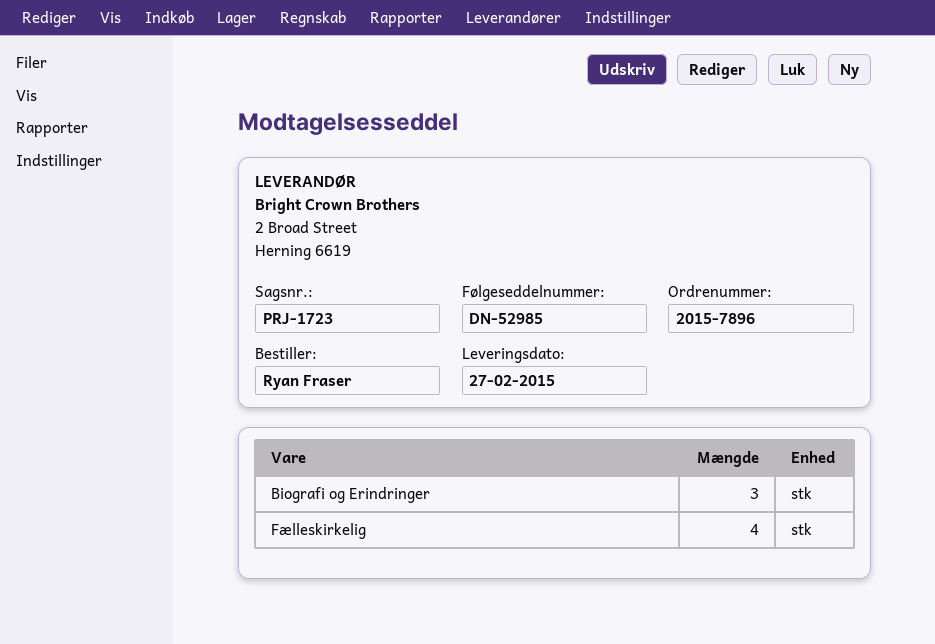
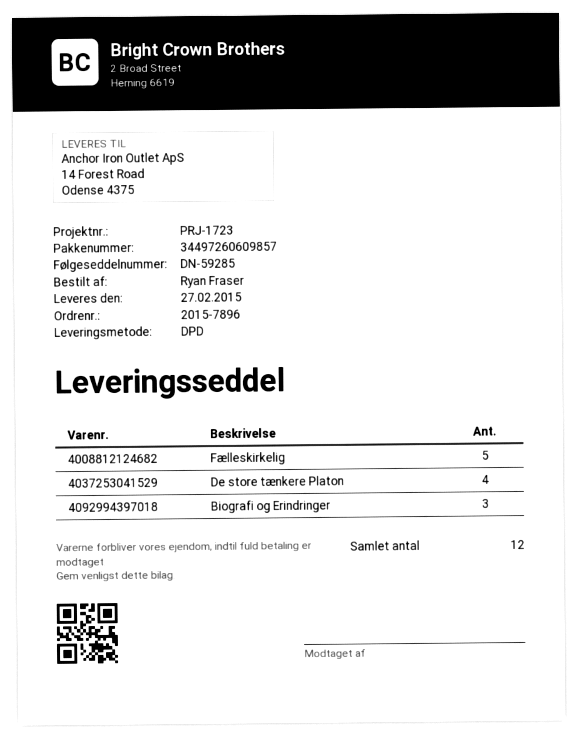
delivery note number: DN-52985 -> DN-59285
Fælleskirkelig: 4 -> 5
De store tænkere Platon: none -> 4

